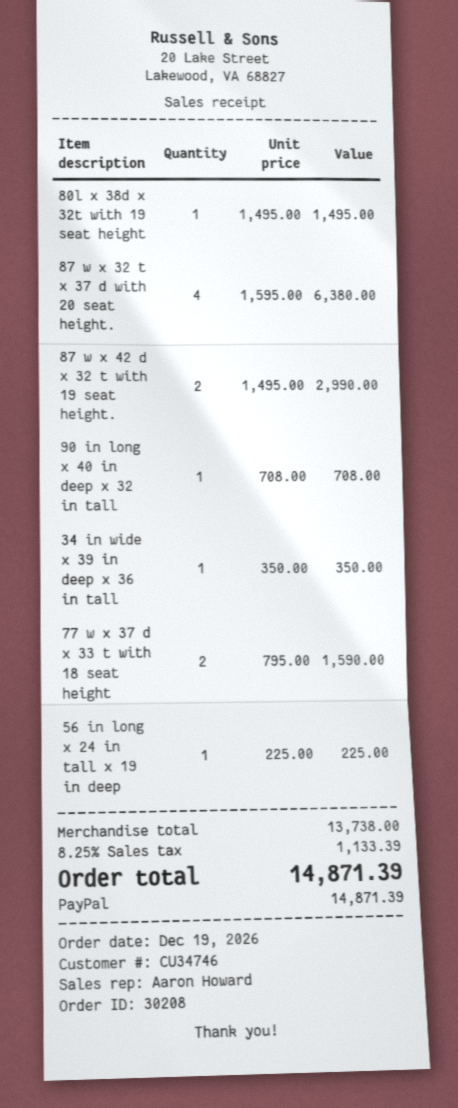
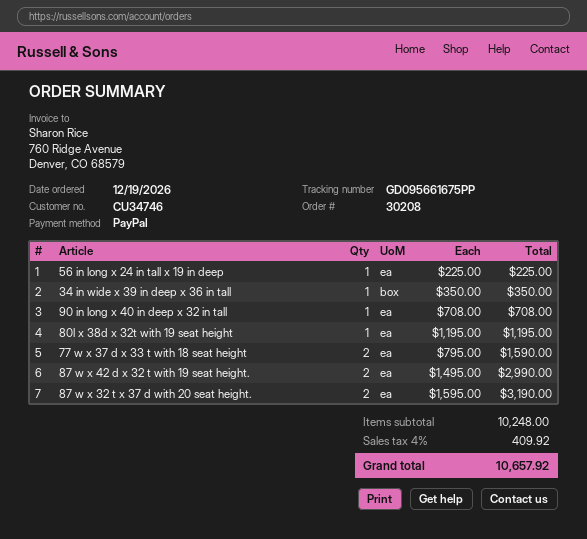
80l x 38d x 32t with 19 seat height: 1 x 1495.00 = 1495.00 -> 1 x 1195.00 = 1195.00
87 w x 32 t x 37 d with 20 seat height.: 4 x 1595.00 = 6380.00 -> 2 x 1595.00 = 3190.00
subtotal: 13738.00 -> 10248.00
tax: 8.25% = 1133.39 -> 4% = 409.92
total: 14871.39 -> 10657.92

